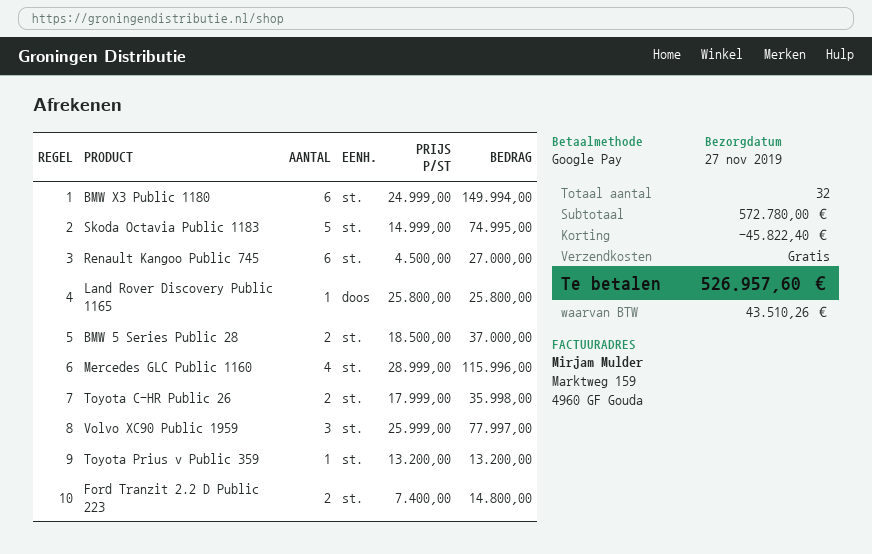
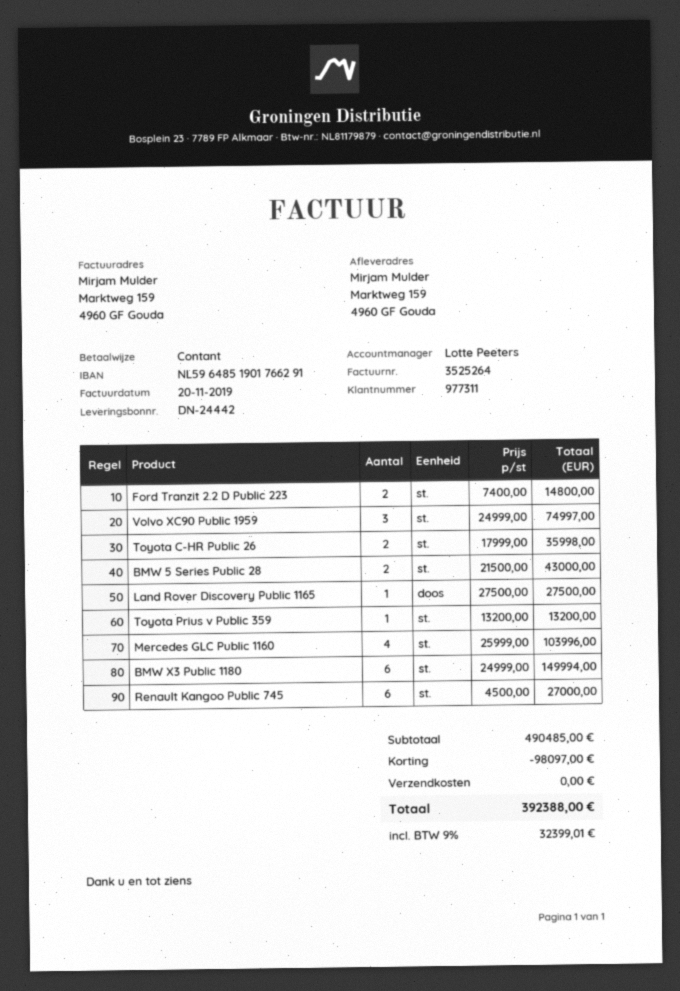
payment method: Google Pay -> cash
Skoda Octavia Public 1183: 5 x 14999.00 = 74995.00 -> none
Land Rover Discovery Public 1165: 1 x 25800.00 = 25800.00 -> 1 x 27500.00 = 27500.00
BMW 5 Series Public 28: 2 x 18500.00 = 37000.00 -> 2 x 21500.00 = 43000.00
Mercedes GLC Public 1160: 4 x 28999.00 = 115996.00 -> 4 x 25999.00 = 103996.00
Volvo XC90 Public 1959: 3 x 25999.00 = 77997.00 -> 3 x 24999.00 = 74997.00
subtotal: 572780.00 -> 490485.00
discount: 45822.40 -> 98097.00
tax: 43510.26 -> 32399.01
total: 526957.60 -> 392388.00

